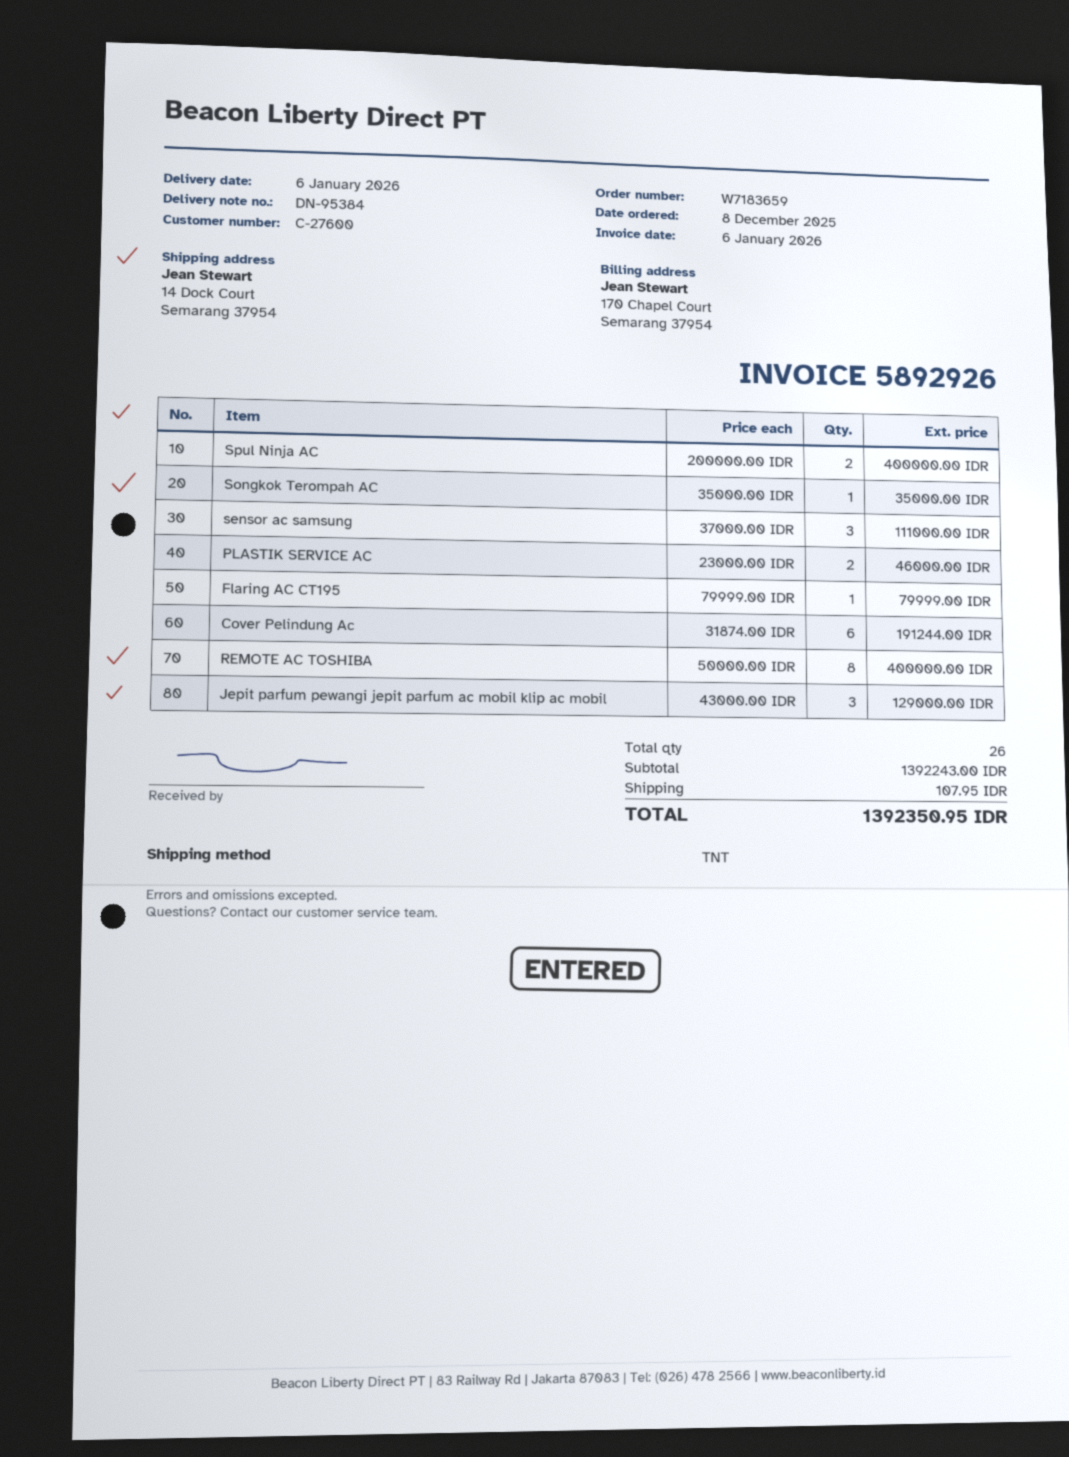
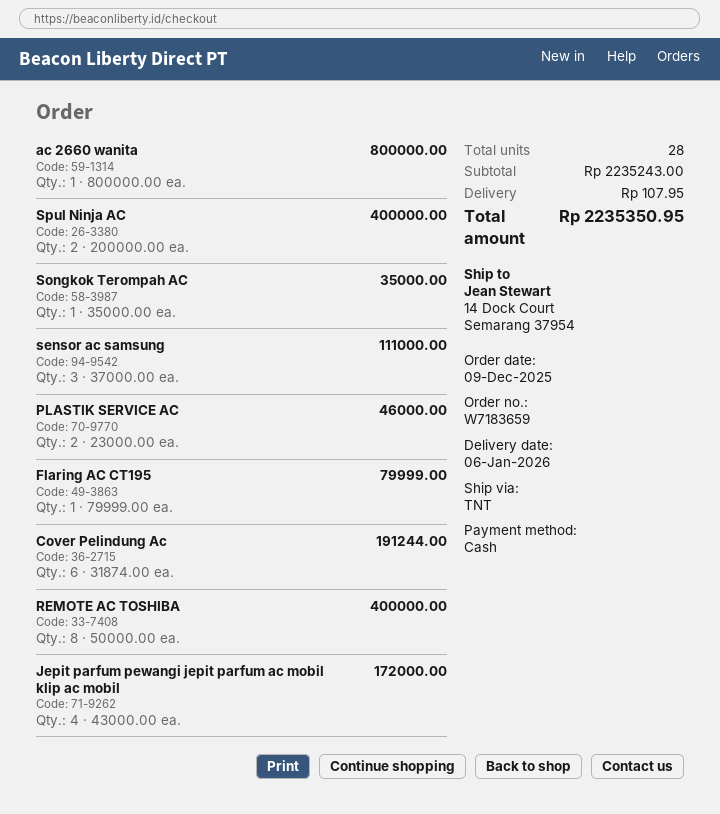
order date: 2025-12-08 -> 2025-12-09
Jepit parfum pewangi jepit parfum ac mobil klip ac mobil: 3 x 43000.00 = 129000.00 -> 4 x 43000.00 = 172000.00
ac 2660 wanita: none -> 1 x 800000.00 = 800000.00
total quantity: 26 -> 28
subtotal: 1392243.00 -> 2235243.00
total: 1392350.95 -> 2235350.95

